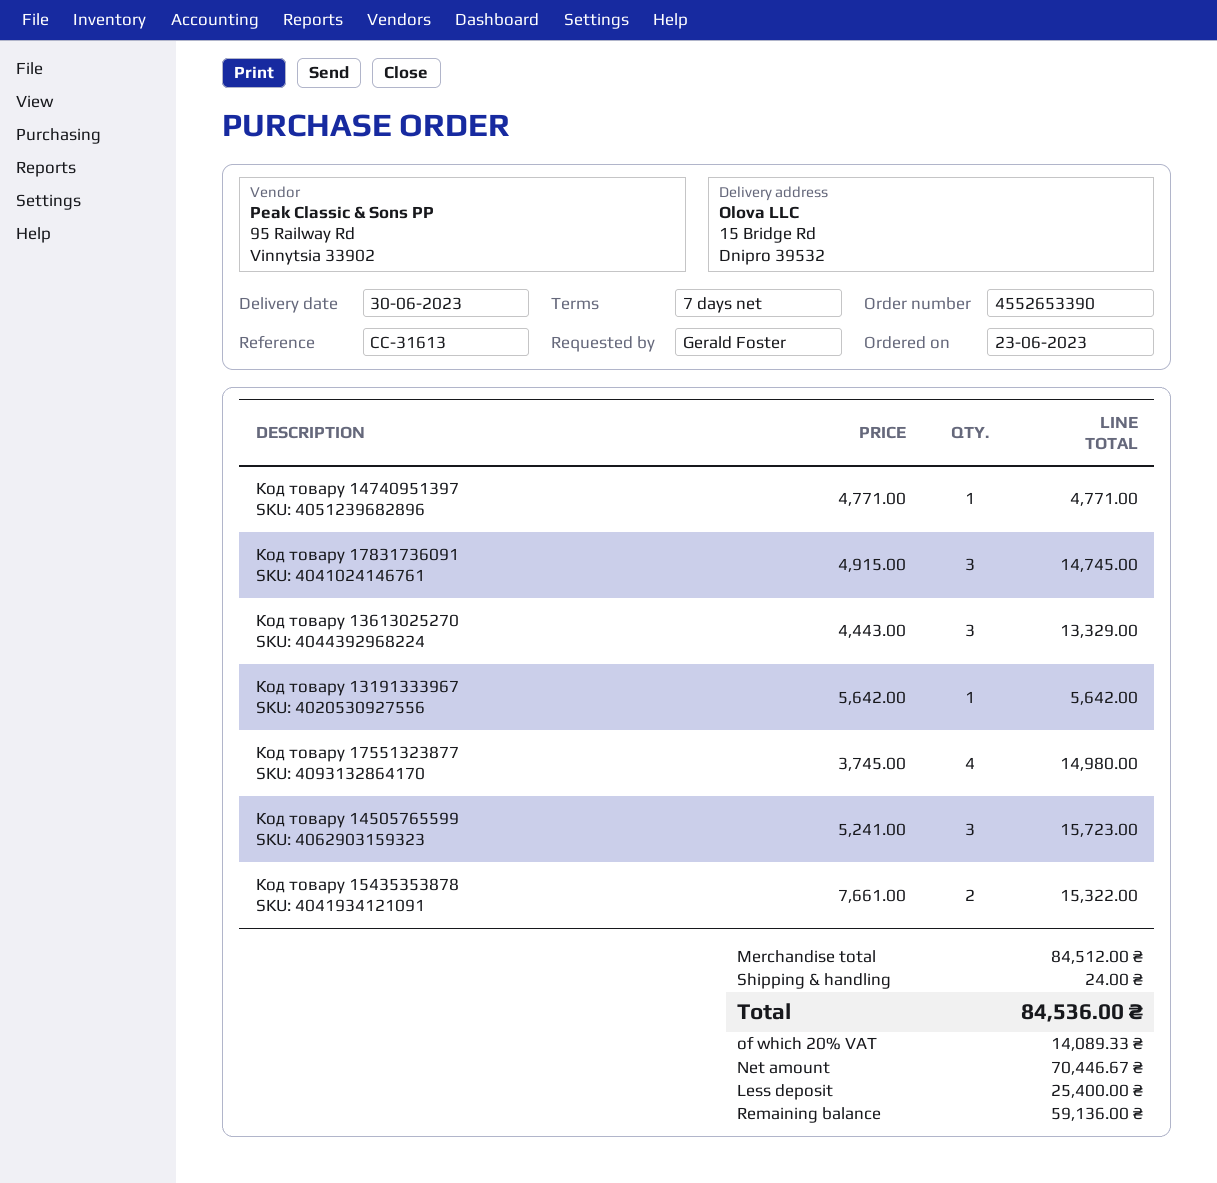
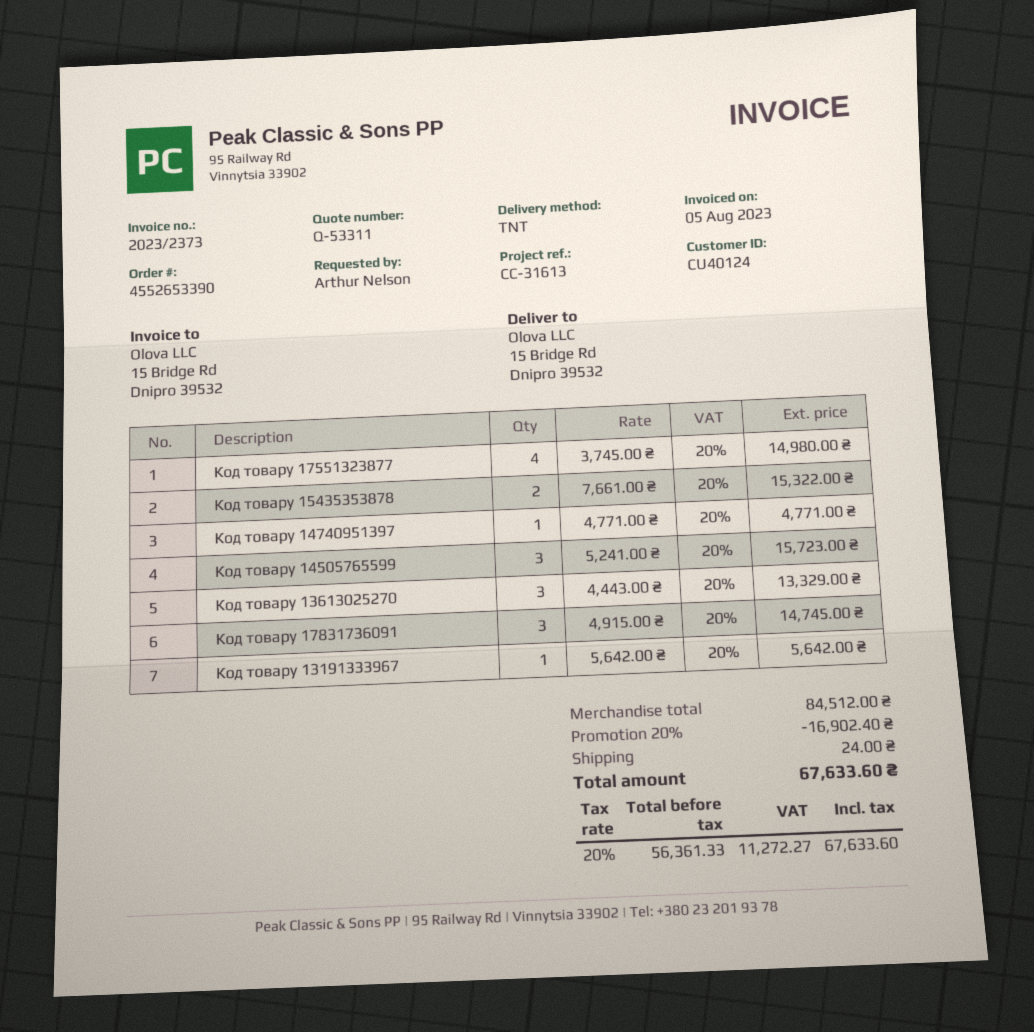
ordered by: Gerald Foster -> Arthur Nelson
discount: none -> 20% = 16902.40
net: 70446.67 -> 56361.33
tax: 20% = 14089.33 -> 20% = 11272.27
total: 84536.00 -> 67633.60

